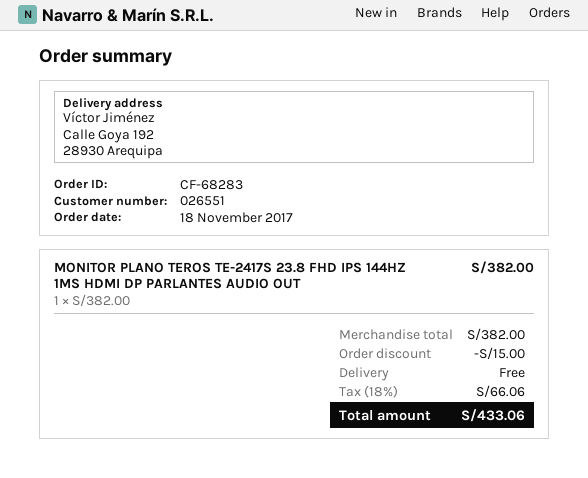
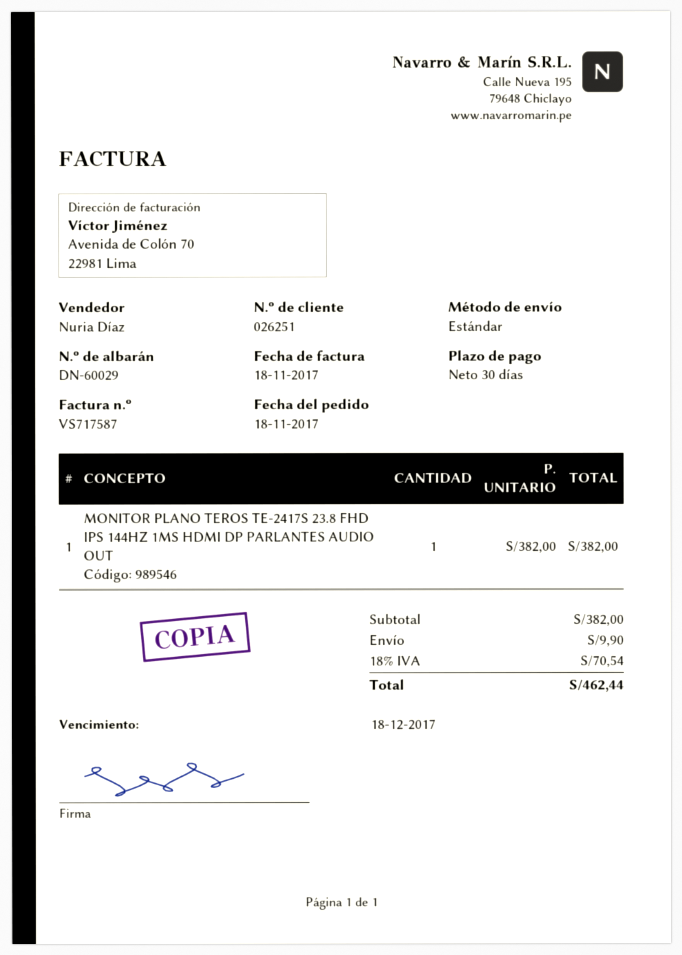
customer number: 026551 -> 026251
discount: 15.00 -> none
shipping: 0.00 -> 9.90
tax: 18% = 66.06 -> 18% = 70.54
total: 433.06 -> 462.44

